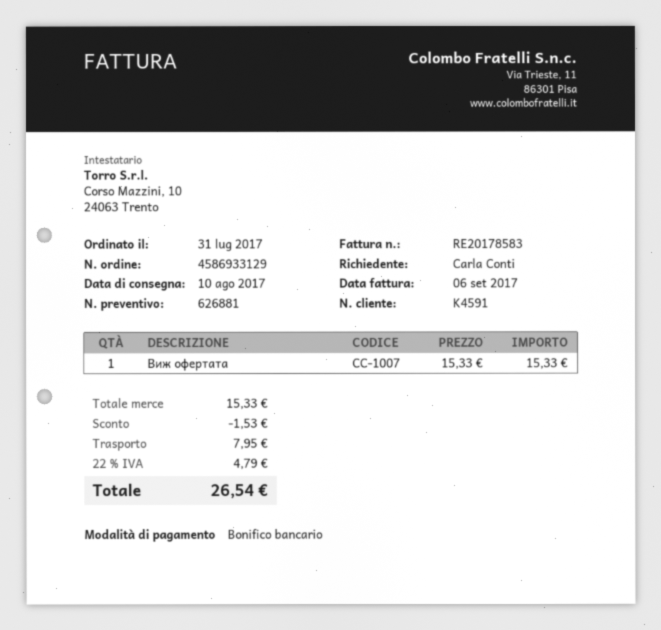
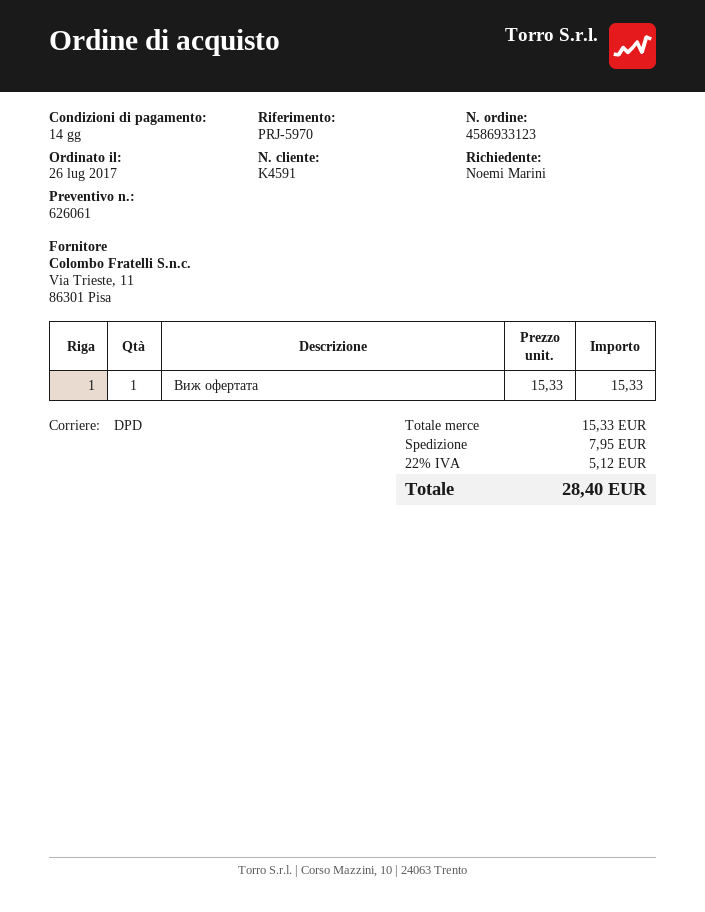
quote number: 626881 -> 626061
order number: 4586933129 -> 4586933123
order date: 2017-07-31 -> 2017-07-26
ordered by: Carla Conti -> Noemi Marini
discount: 1.53 -> none
tax: 22% = 4.79 -> 22% = 5.12
total: 26.54 -> 28.40

